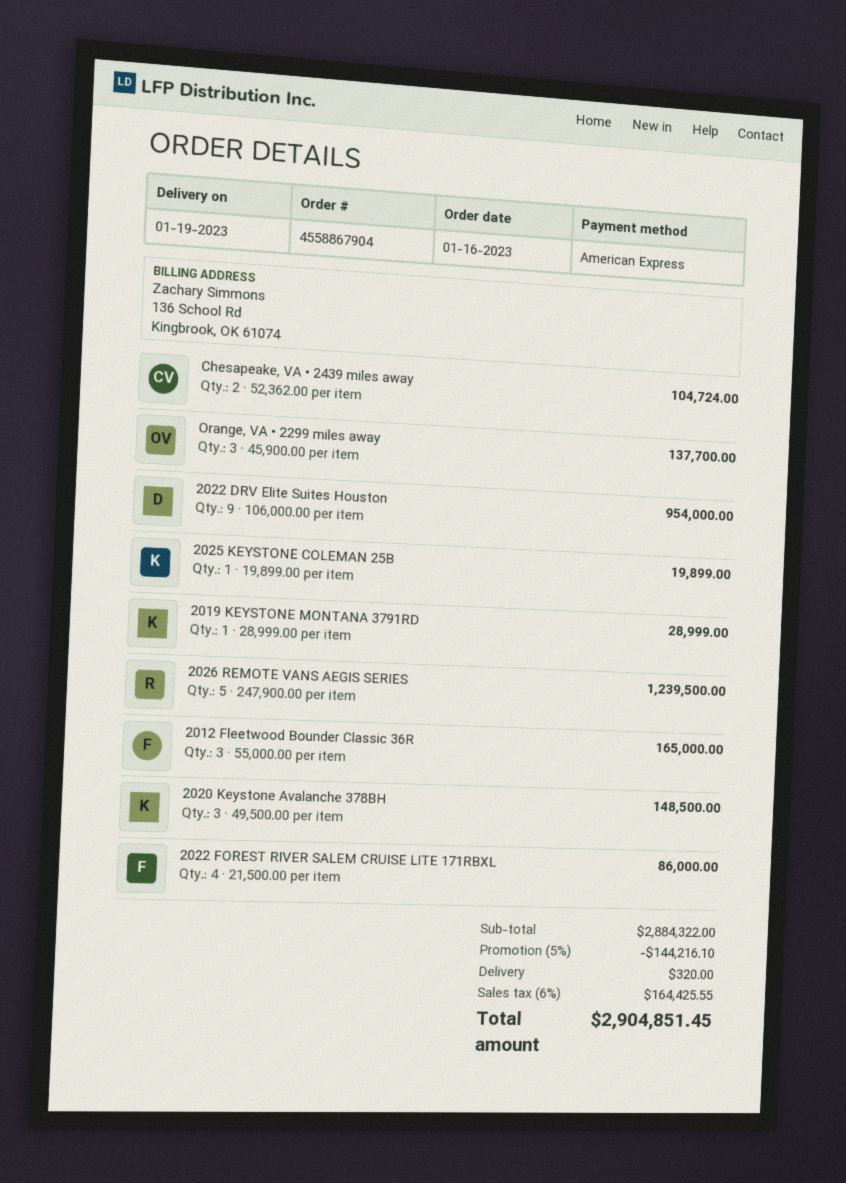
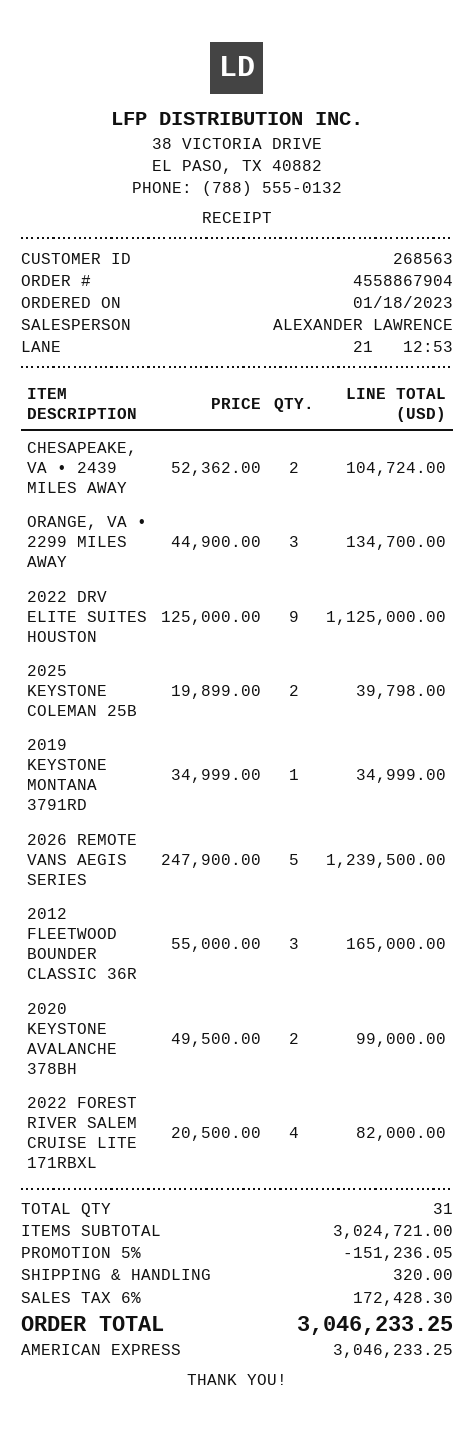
order date: 2023-01-16 -> 2023-01-18
Orange, VA • 2299 miles away: 3 x 45900.00 = 137700.00 -> 3 x 44900.00 = 134700.00
2022 DRV Elite Suites Houston: 9 x 106000.00 = 954000.00 -> 9 x 125000.00 = 1125000.00
2025 KEYSTONE COLEMAN 25B: 1 x 19899.00 = 19899.00 -> 2 x 19899.00 = 39798.00
2019 KEYSTONE MONTANA 3791RD: 1 x 28999.00 = 28999.00 -> 1 x 34999.00 = 34999.00
2020 Keystone Avalanche 378BH: 3 x 49500.00 = 148500.00 -> 2 x 49500.00 = 99000.00
2022 FOREST RIVER SALEM CRUISE LITE 171RBXL: 4 x 21500.00 = 86000.00 -> 4 x 20500.00 = 82000.00
subtotal: 2884322.00 -> 3024721.00
discount: 5% = 144216.10 -> 5% = 151236.05
tax: 6% = 164425.55 -> 6% = 172428.30
total: 2904851.45 -> 3046233.25

